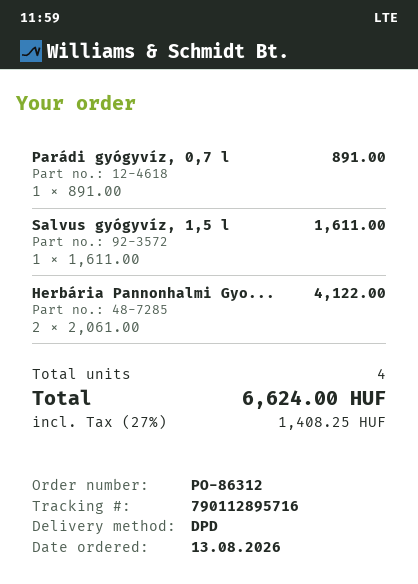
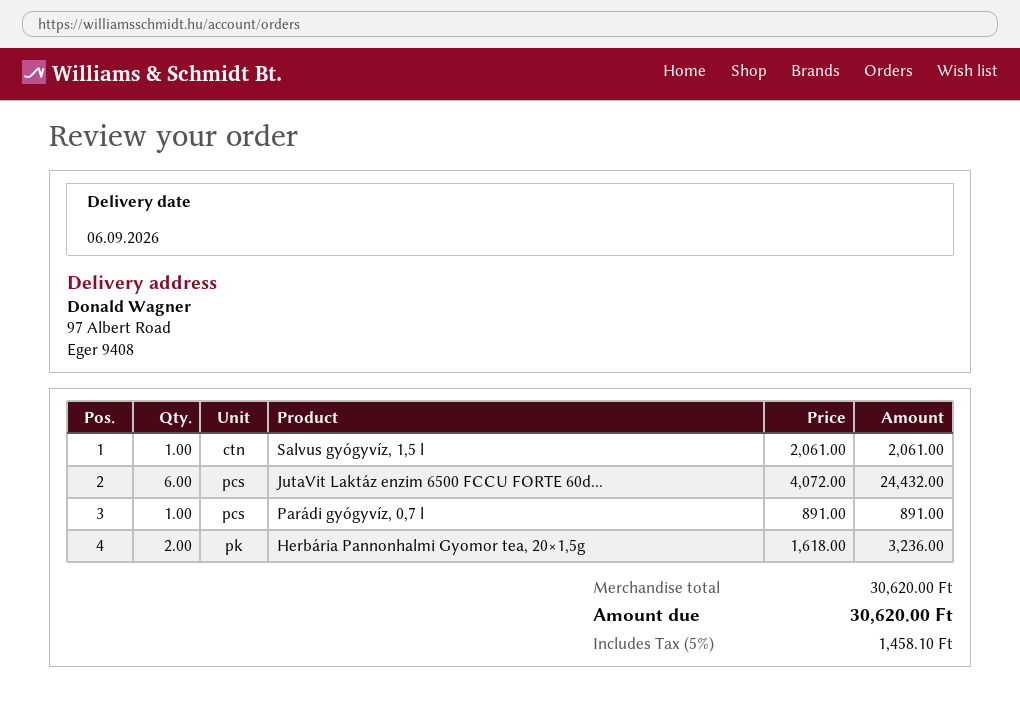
Salvus gyógyvíz, 1,5 l: 1 x 1611.00 = 1611.00 -> 1 x 2061.00 = 2061.00
Herbária Pannonhalmi Gyo...: 2 x 2061.00 = 4122.00 -> 2 x 1618.00 = 3236.00
JutaVit Laktáz enzim 6500 FCCU FORTE 60d...: none -> 6 x 4072.00 = 24432.00
tax: 27% = 1408.25 -> 5% = 1458.10
total: 6624.00 -> 30620.00

